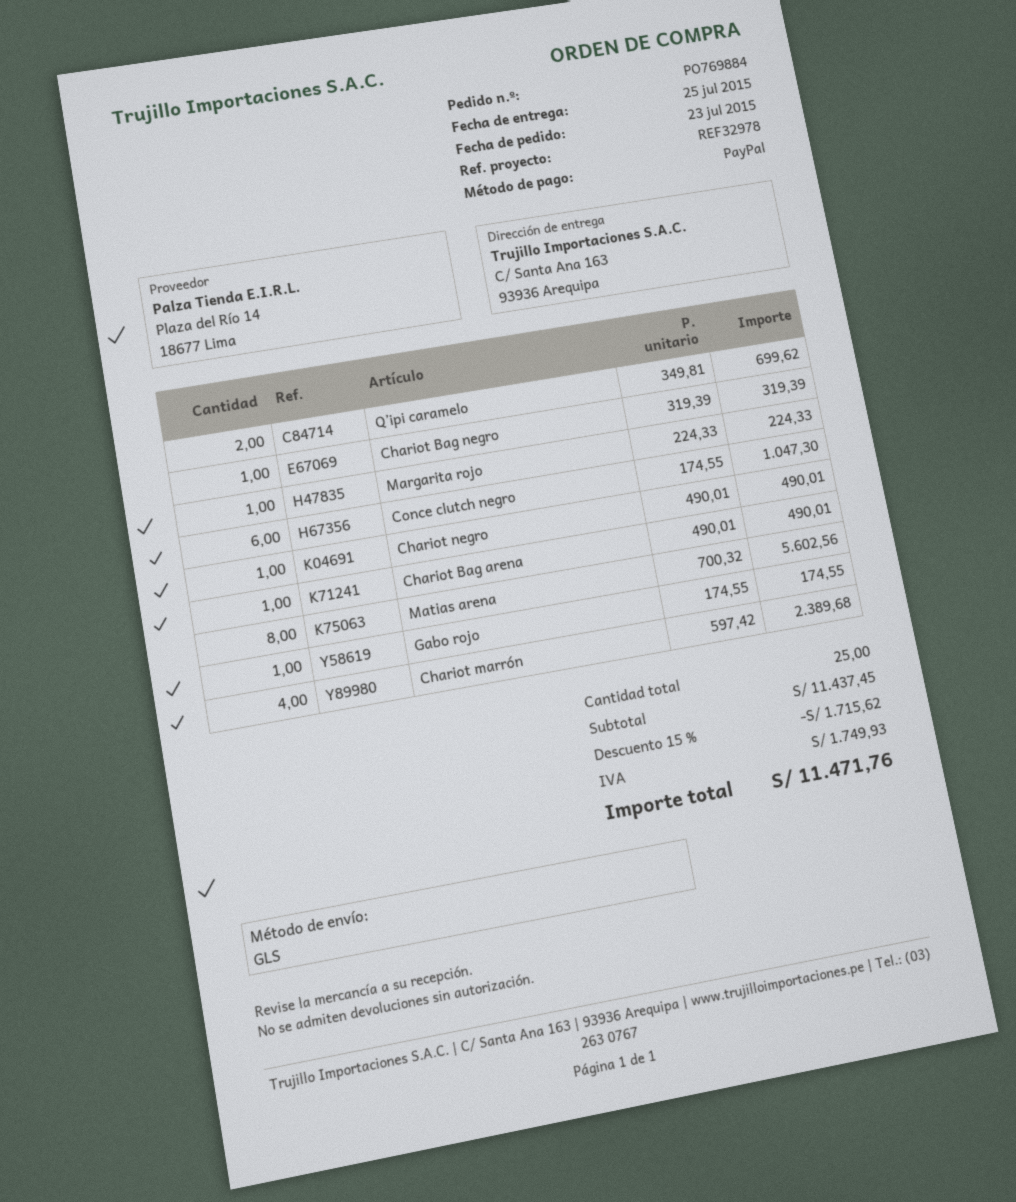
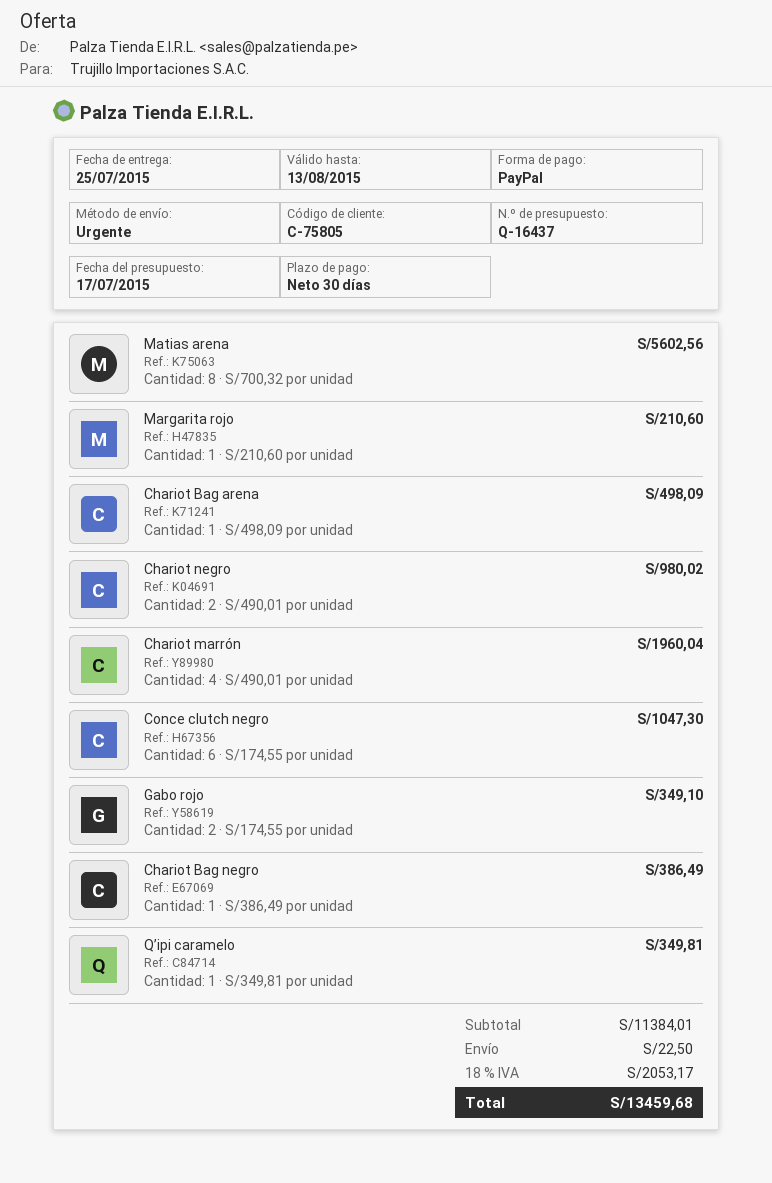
shipping method: GLS -> express
Q’ipi caramelo: 2 x 349.81 = 699.62 -> 1 x 349.81 = 349.81
Chariot Bag negro: 1 x 319.39 = 319.39 -> 1 x 386.49 = 386.49
Margarita rojo: 1 x 224.33 = 224.33 -> 1 x 210.60 = 210.60
Chariot negro: 1 x 490.01 = 490.01 -> 2 x 490.01 = 980.02
Chariot Bag arena: 1 x 490.01 = 490.01 -> 1 x 498.09 = 498.09
Gabo rojo: 1 x 174.55 = 174.55 -> 2 x 174.55 = 349.10
Chariot marrón: 4 x 597.42 = 2389.68 -> 4 x 490.01 = 1960.04
subtotal: 11437.45 -> 11384.01
discount: 15% = 1715.62 -> none
shipping: none -> 22.50
tax: 1749.93 -> 2053.17
total: 11471.76 -> 13459.68

